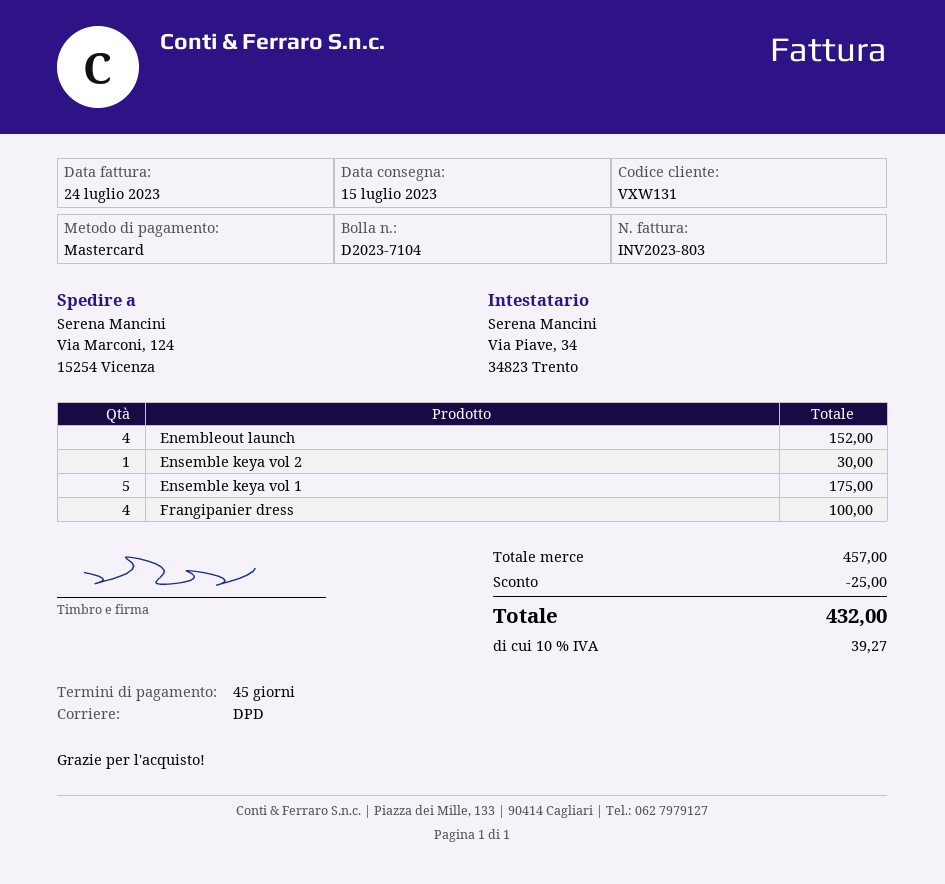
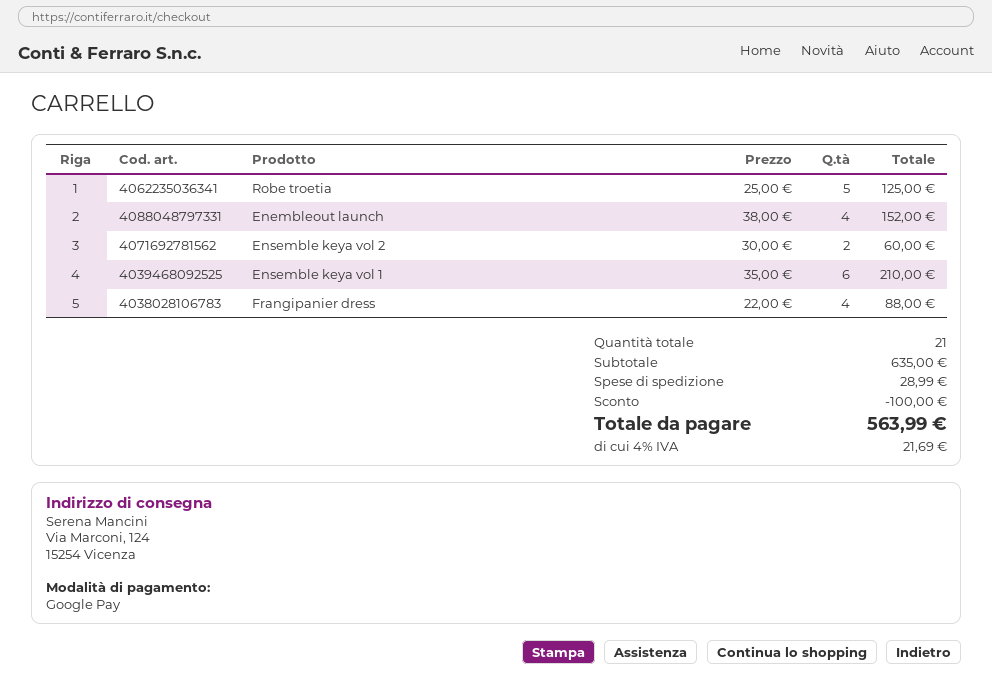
payment method: Mastercard -> Google Pay
Ensemble keya vol 2: 1 for 30.00 -> 2 for 60.00
Ensemble keya vol 1: 5 for 175.00 -> 6 for 210.00
Frangipanier dress: 4 for 100.00 -> 4 for 88.00
Robe troetia: none -> 5 for 125.00
subtotal: 457.00 -> 635.00
discount: 25.00 -> 100.00
shipping: none -> 28.99
tax: 10% = 39.27 -> 4% = 21.69
total: 432.00 -> 563.99

